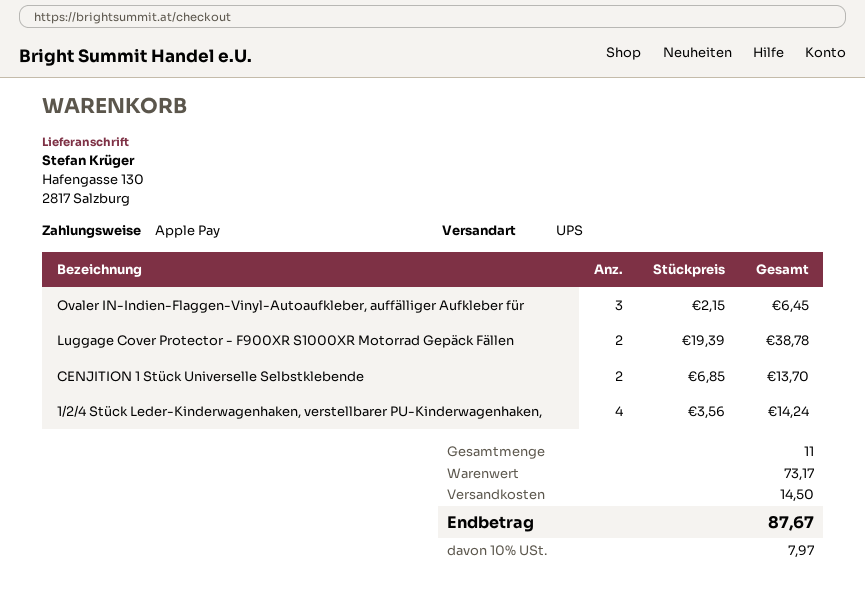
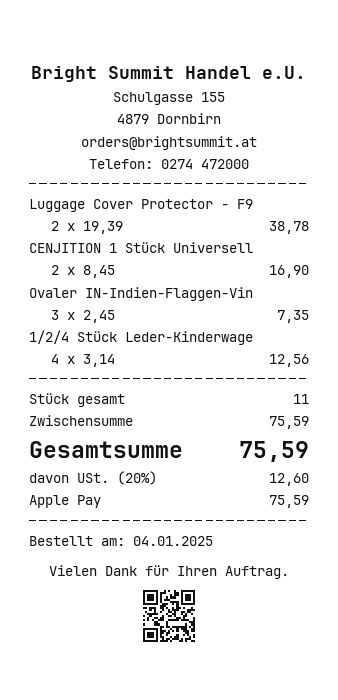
Ovaler IN-Indien-Flaggen-Vinyl-Autoaufkleber, auffälliger Aufkleber für: 3 x 2.15 = 6.45 -> 3 x 2.45 = 7.35
CENJITION 1 Stück Universelle Selbstklebende: 2 x 6.85 = 13.70 -> 2 x 8.45 = 16.90
1/2/4 Stück Leder-Kinderwagenhaken, verstellbarer PU-Kinderwagenhaken,: 4 x 3.56 = 14.24 -> 4 x 3.14 = 12.56
subtotal: 73.17 -> 75.59
shipping: 14.50 -> none
tax: 10% = 7.97 -> 20% = 12.60
total: 87.67 -> 75.59

